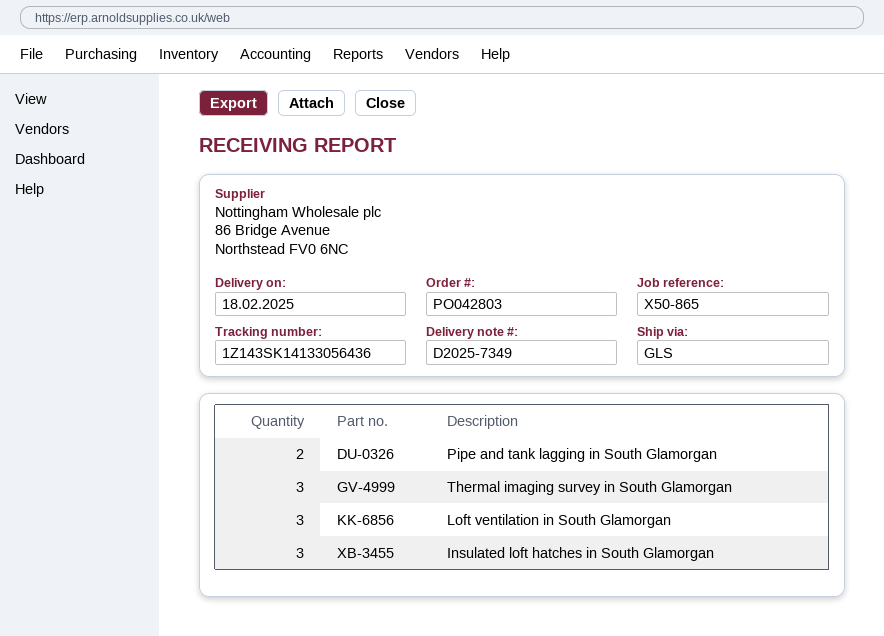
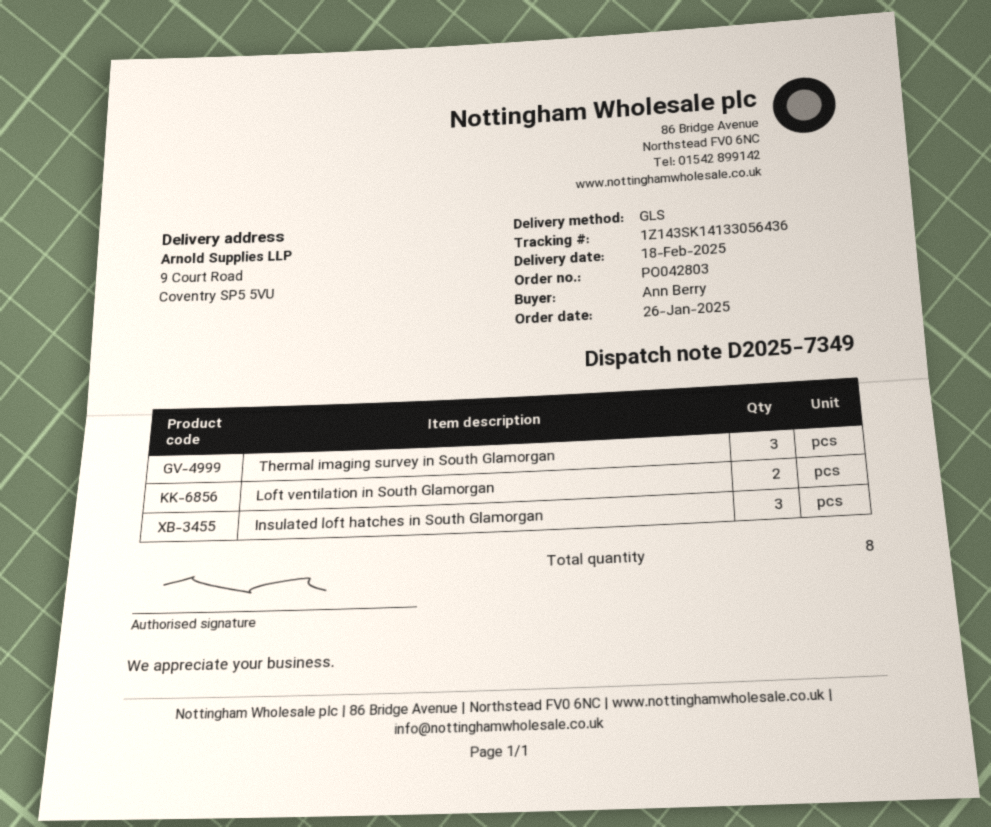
Pipe and tank lagging in South Glamorgan: 2 -> none
Loft ventilation in South Glamorgan: 3 -> 2

